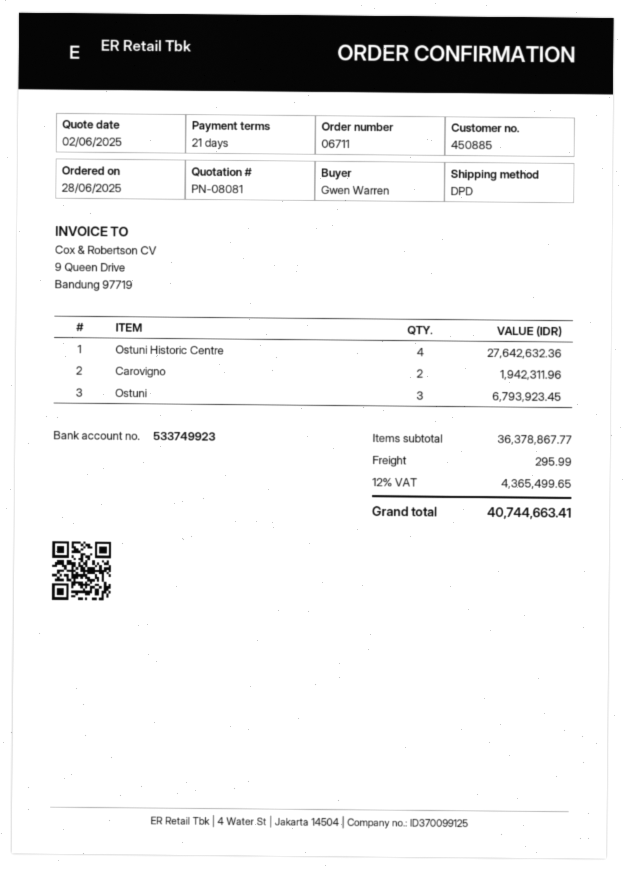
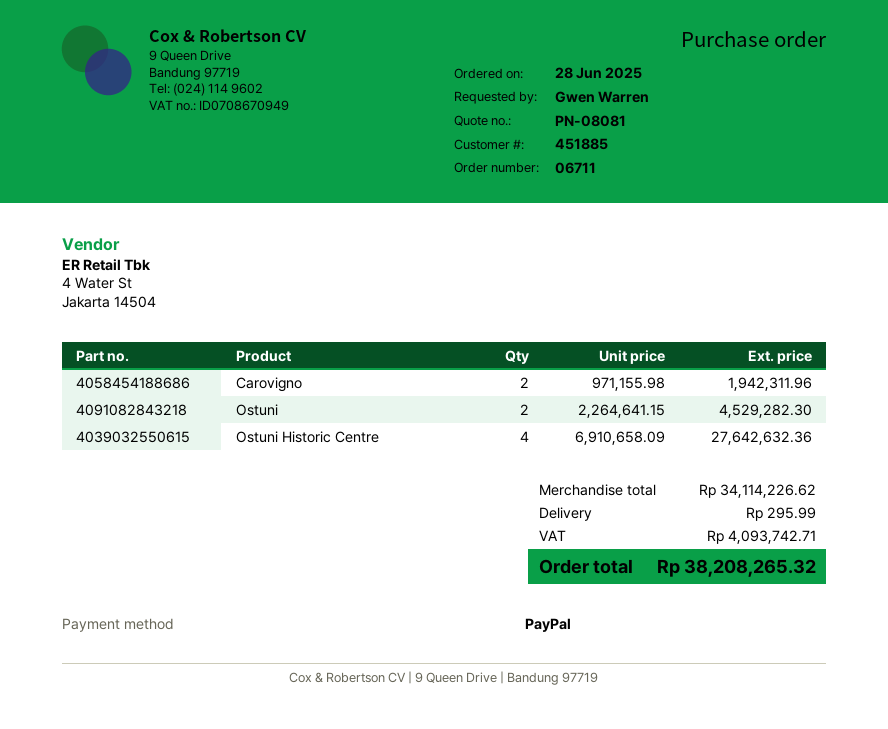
customer number: 450885 -> 451885
Ostuni: 3 for 6793923.45 -> 2 for 4529282.30
subtotal: 36378867.77 -> 34114226.62
tax: 4365499.65 -> 4093742.71
total: 40744663.41 -> 38208265.32

